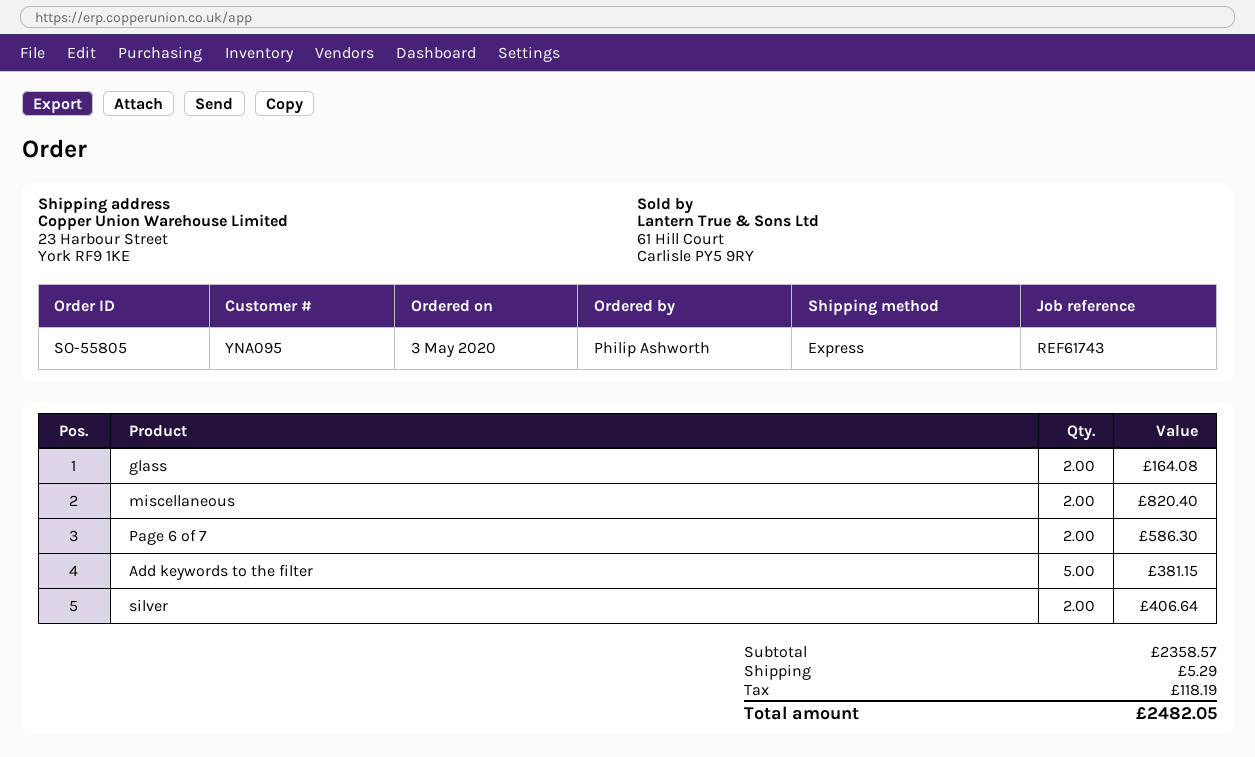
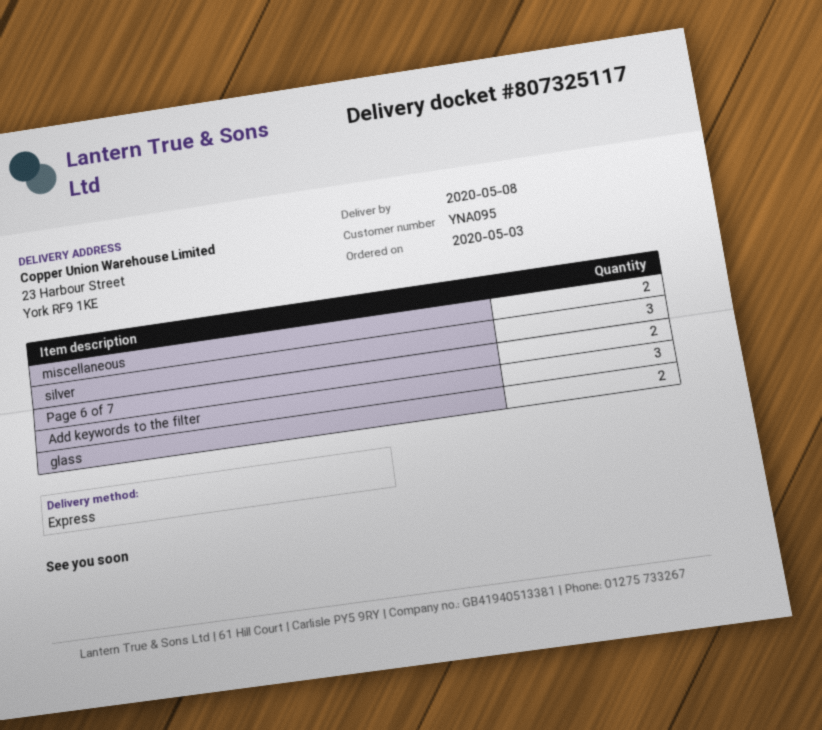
Add keywords to the filter: 5 -> 3
silver: 2 -> 3

